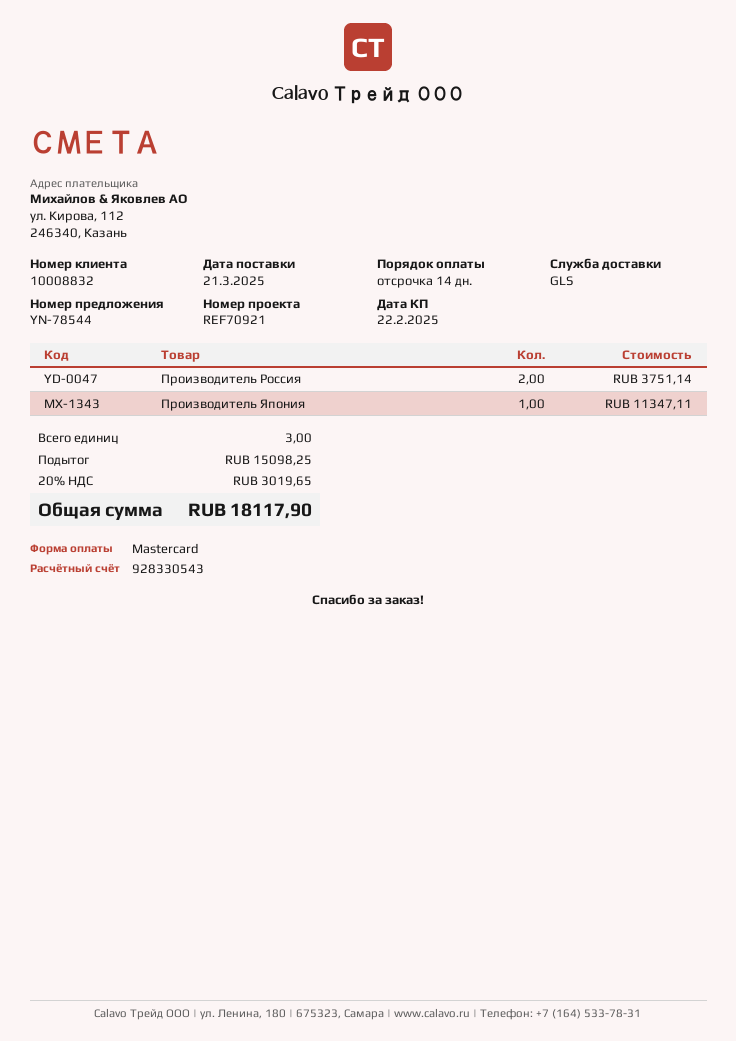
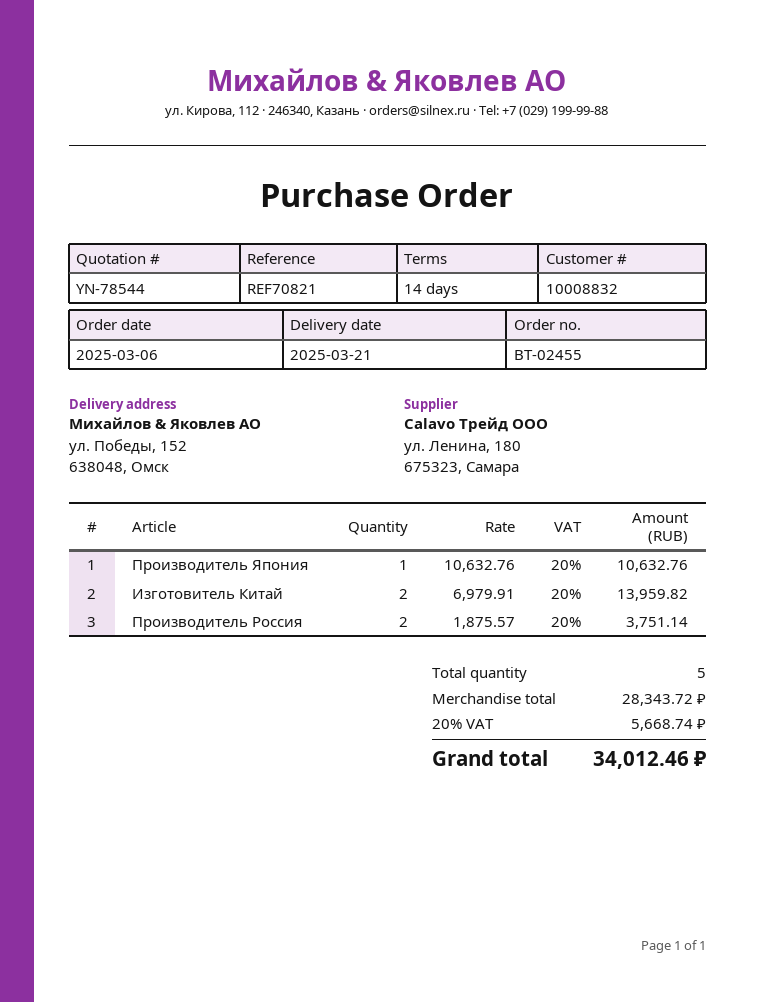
reference: REF70921 -> REF70821
Производитель Япония: 1 for 11347.11 -> 1 for 10632.76
Изготовитель Китай: none -> 2 for 13959.82
total quantity: 3 -> 5
subtotal: 15098.25 -> 28343.72
tax: 20% = 3019.65 -> 20% = 5668.74
total: 18117.90 -> 34012.46

